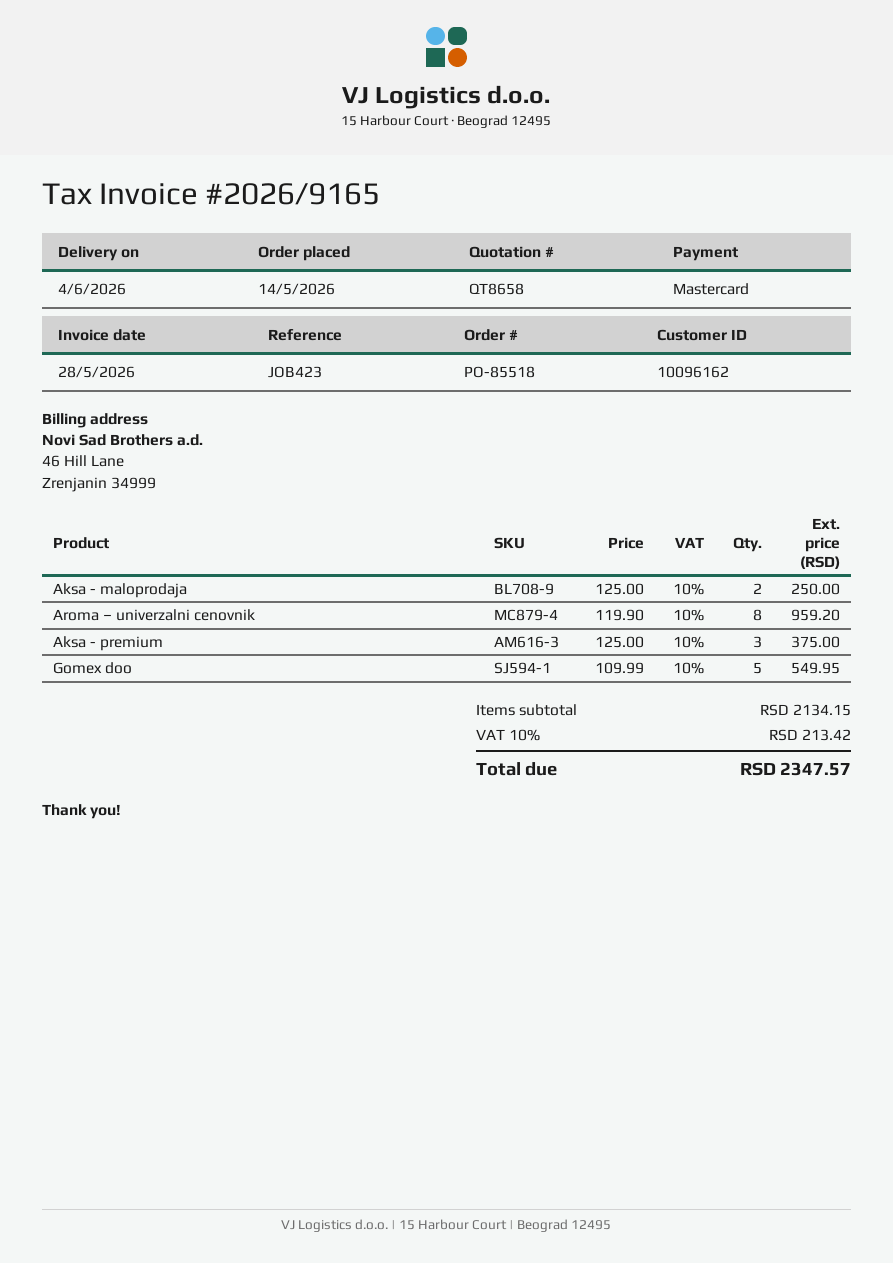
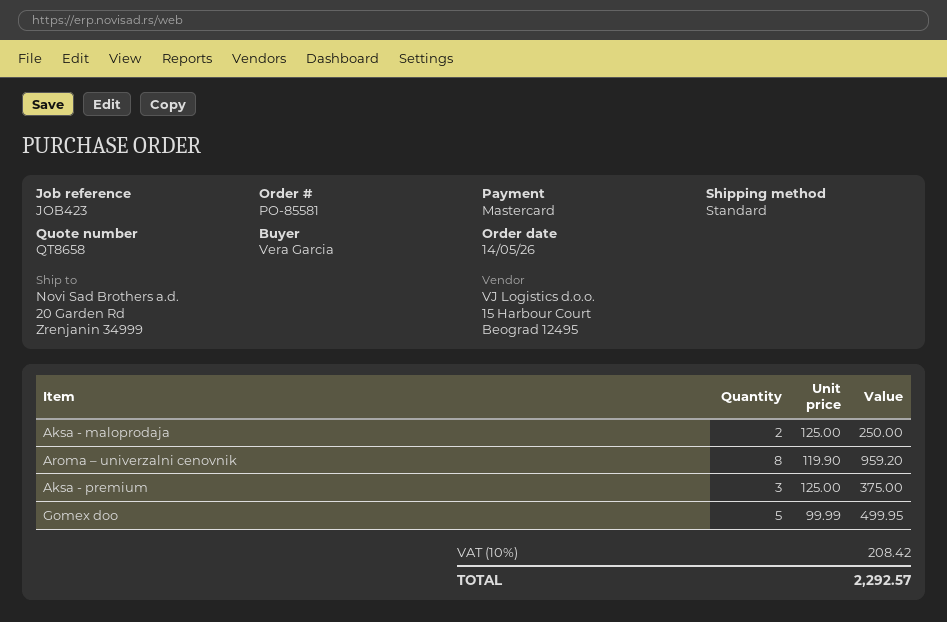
order number: PO-85518 -> PO-85581
Gomex doo: 5 x 109.99 = 549.95 -> 5 x 99.99 = 499.95
tax: 10% = 213.42 -> 10% = 208.42
total: 2347.57 -> 2292.57

